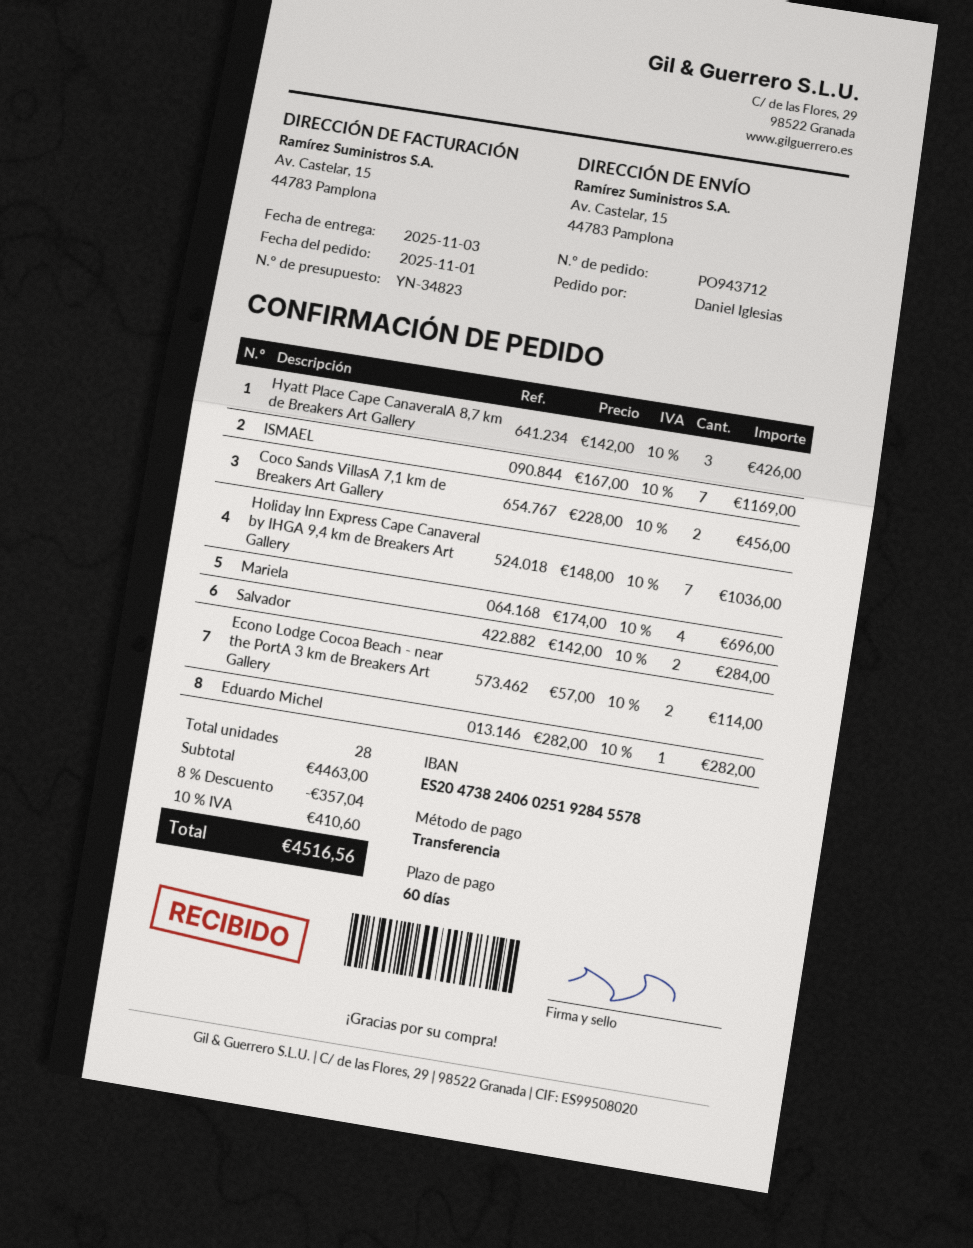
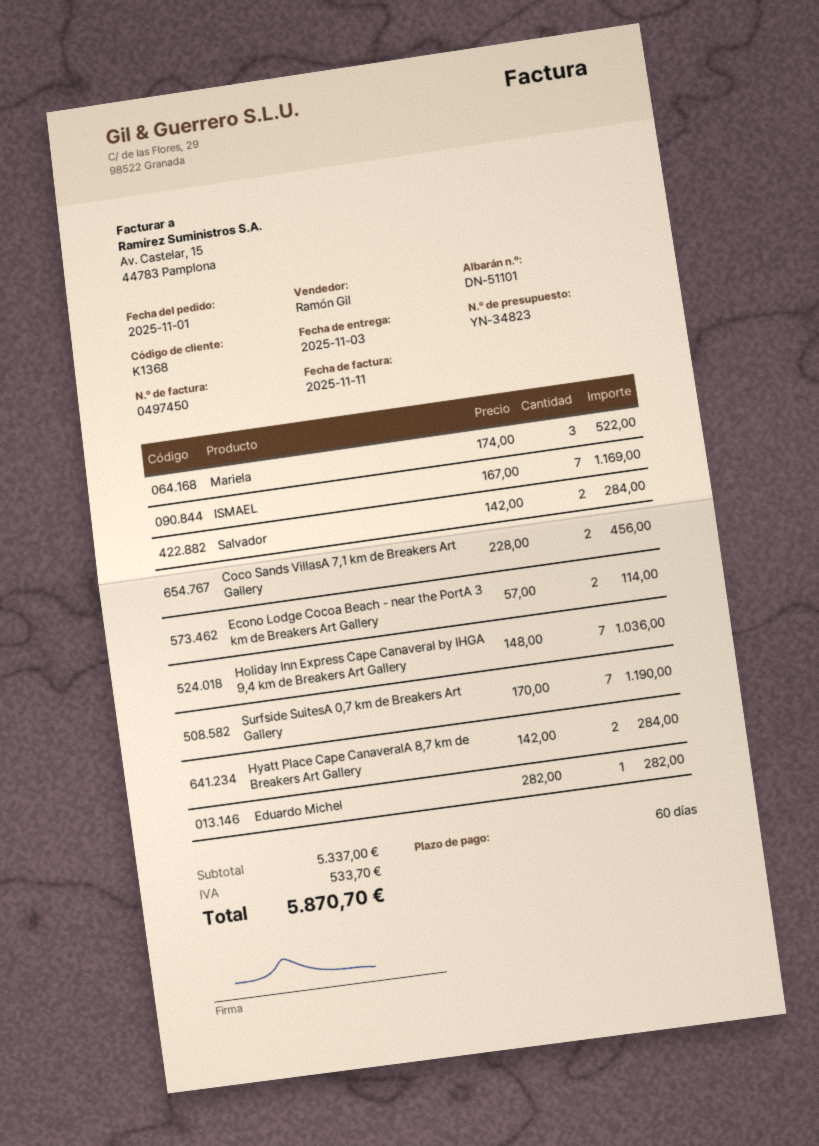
Hyatt Place Cape CanaveralA 8,7 km de Breakers Art Gallery: 3 x 142.00 = 426.00 -> 2 x 142.00 = 284.00
Mariela: 4 x 174.00 = 696.00 -> 3 x 174.00 = 522.00
Surfside SuitesA 0,7 km de Breakers Art Gallery: none -> 7 x 170.00 = 1190.00
subtotal: 4463.00 -> 5337.00
discount: 8% = 357.04 -> none
tax: 410.60 -> 533.70
total: 4516.56 -> 5870.70

